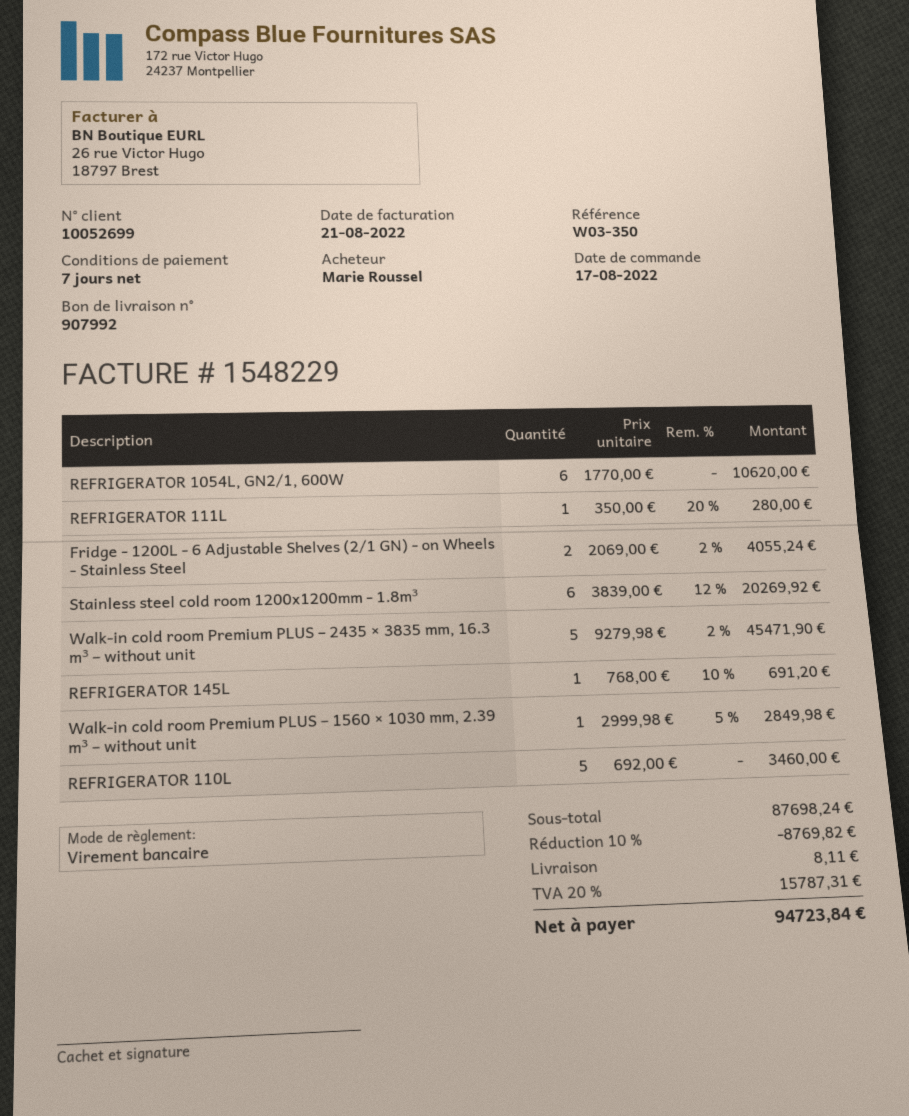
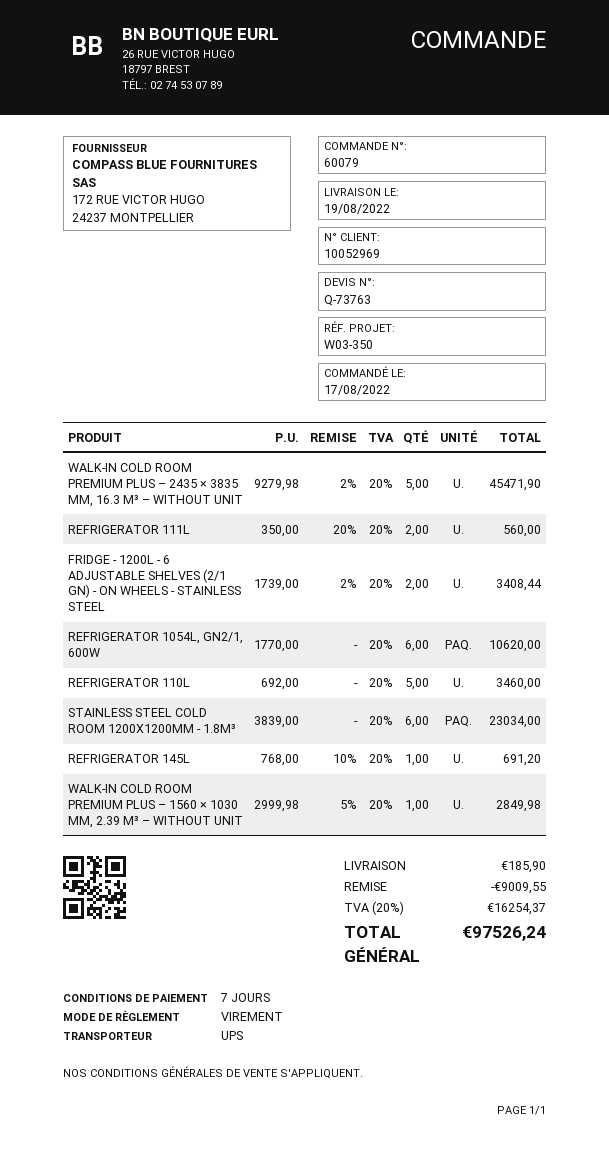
customer number: 10052699 -> 10052969
REFRIGERATOR 111L: 1 x 350.00 - 20% = 280.00 -> 2 x 350.00 - 20% = 560.00
Fridge - 1200L - 6 Adjustable Shelves (2/1 GN) - on Wheels - Stainless Steel: 2 x 2069.00 - 2% = 4055.24 -> 2 x 1739.00 - 2% = 3408.44
Stainless steel cold room 1200x1200mm - 1.8m³: 6 x 3839.00 - 12% = 20269.92 -> 6 x 3839.00 = 23034.00
discount: 8769.82 -> 9009.55
shipping: 8.11 -> 185.90
tax: 20% = 15787.31 -> 20% = 16254.37
total: 94723.84 -> 97526.24

